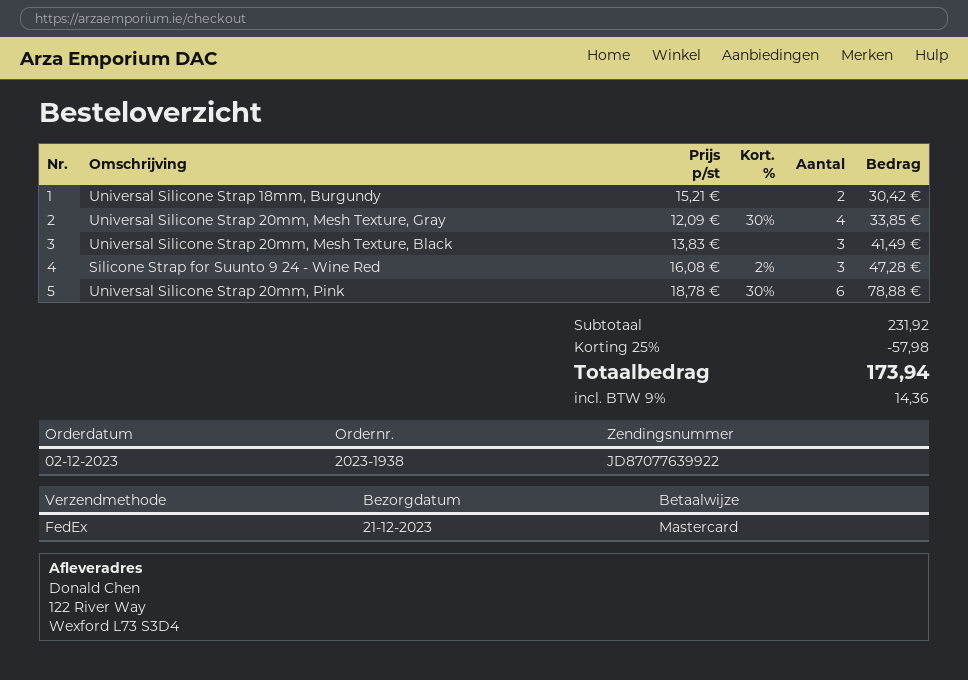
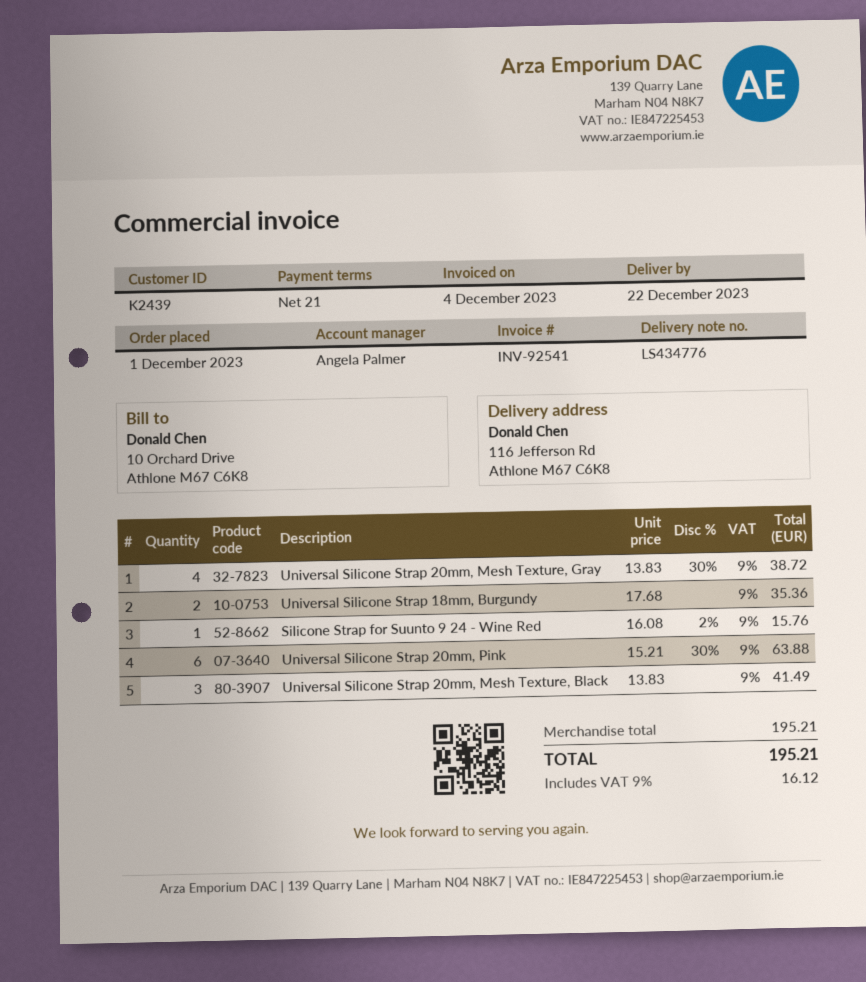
order date: 2023-12-02 -> 2023-12-01
delivery date: 2023-12-21 -> 2023-12-22
ship to: 122 River Way, Wexford L73 S3D4 -> 116 Jefferson Rd, Athlone M67 C6K8
Universal Silicone Strap 18mm, Burgundy: 2 x 15.21 = 30.42 -> 2 x 17.68 = 35.36
Universal Silicone Strap 20mm, Mesh Texture, Gray: 4 x 12.09 - 30% = 33.85 -> 4 x 13.83 - 30% = 38.72
Silicone Strap for Suunto 9 24 - Wine Red: 3 x 16.08 - 2% = 47.28 -> 1 x 16.08 - 2% = 15.76
Universal Silicone Strap 20mm, Pink: 6 x 18.78 - 30% = 78.88 -> 6 x 15.21 - 30% = 63.88
subtotal: 231.92 -> 195.21
discount: 25% = 57.98 -> none
tax: 9% = 14.36 -> 9% = 16.12
total: 173.94 -> 195.21

